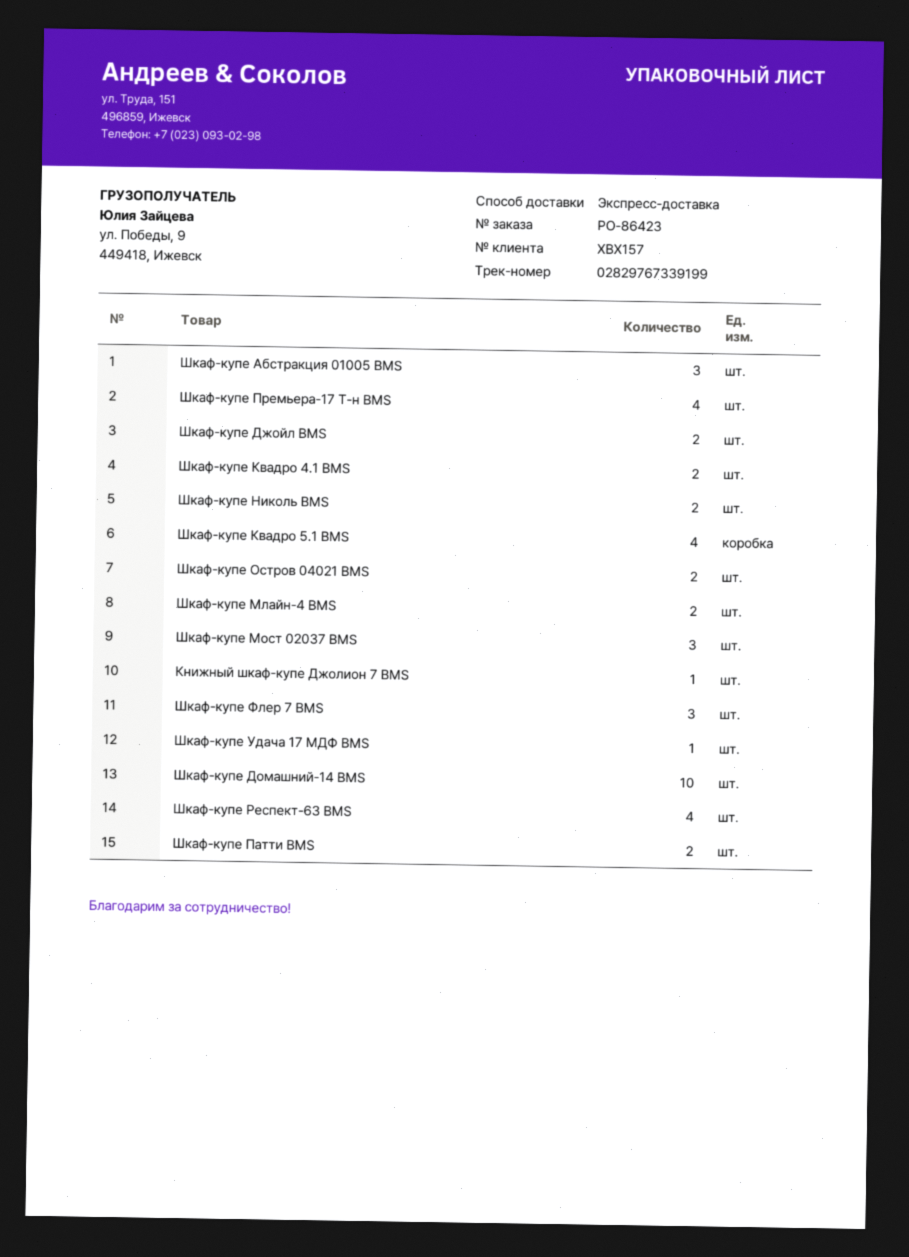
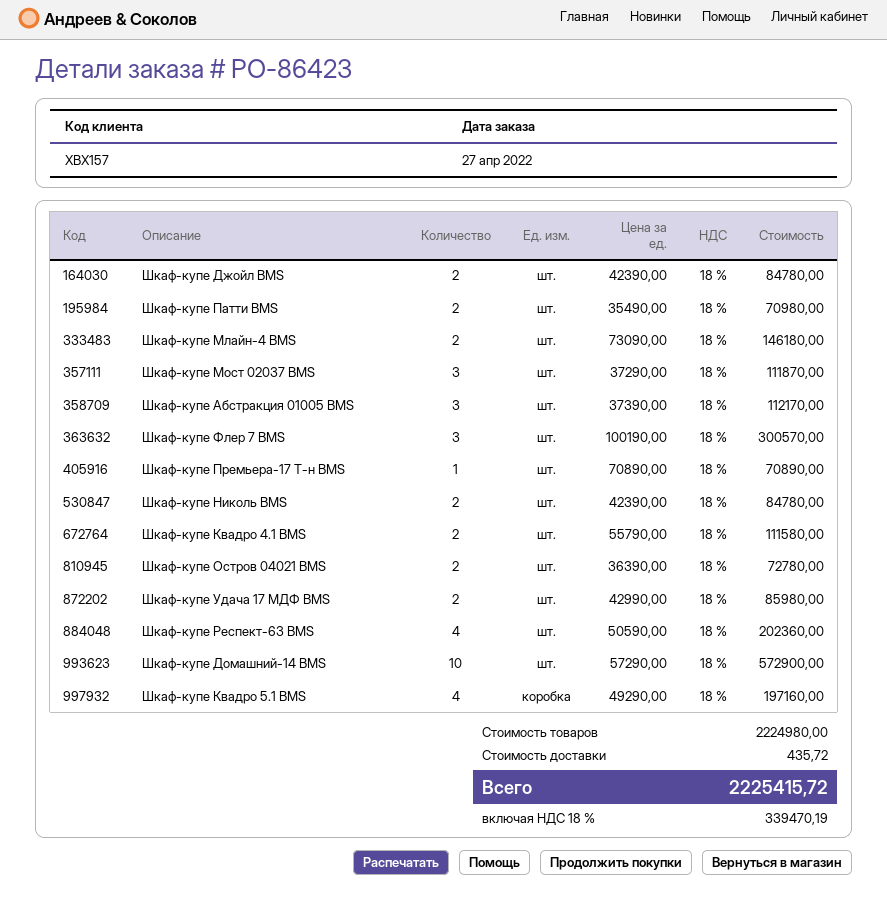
Шкаф-купе Премьера-17 Т-н BMS: 4 -> 1
Книжный шкаф-купе Джолион 7 BMS: 1 -> none
Шкаф-купе Удача 17 МДФ BMS: 1 -> 2

